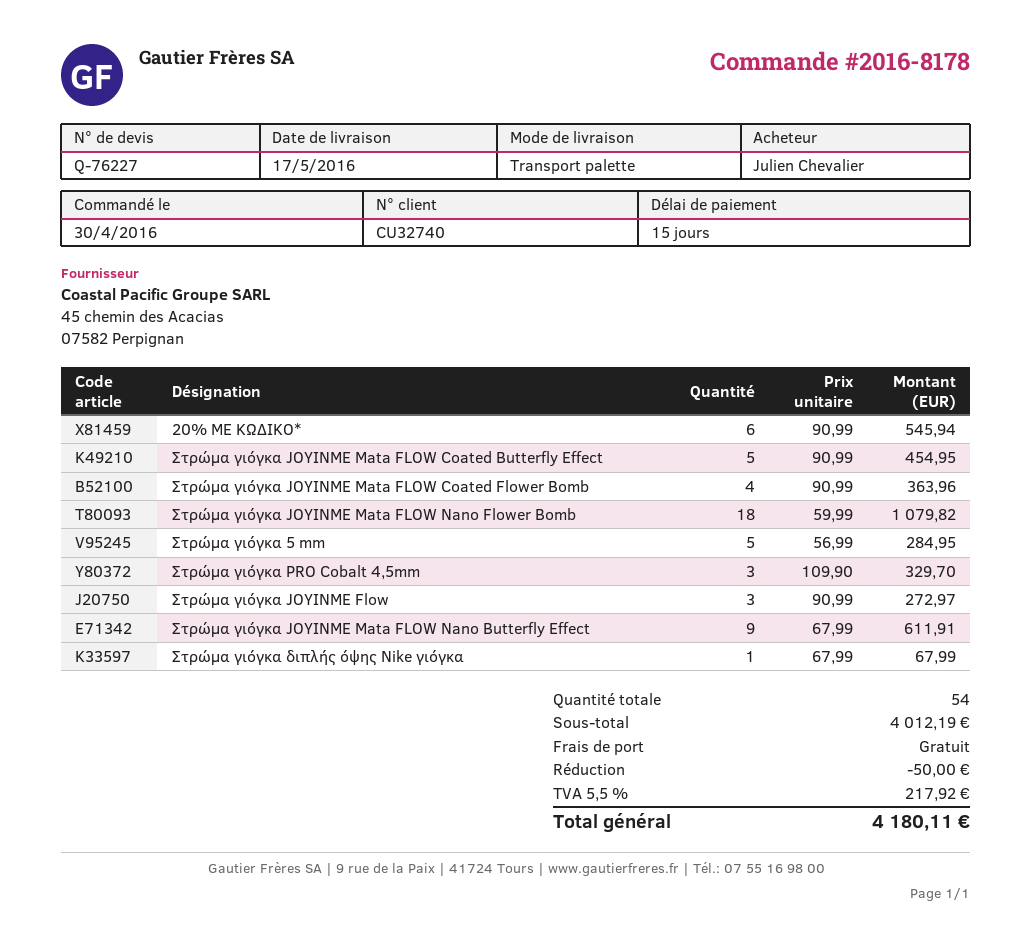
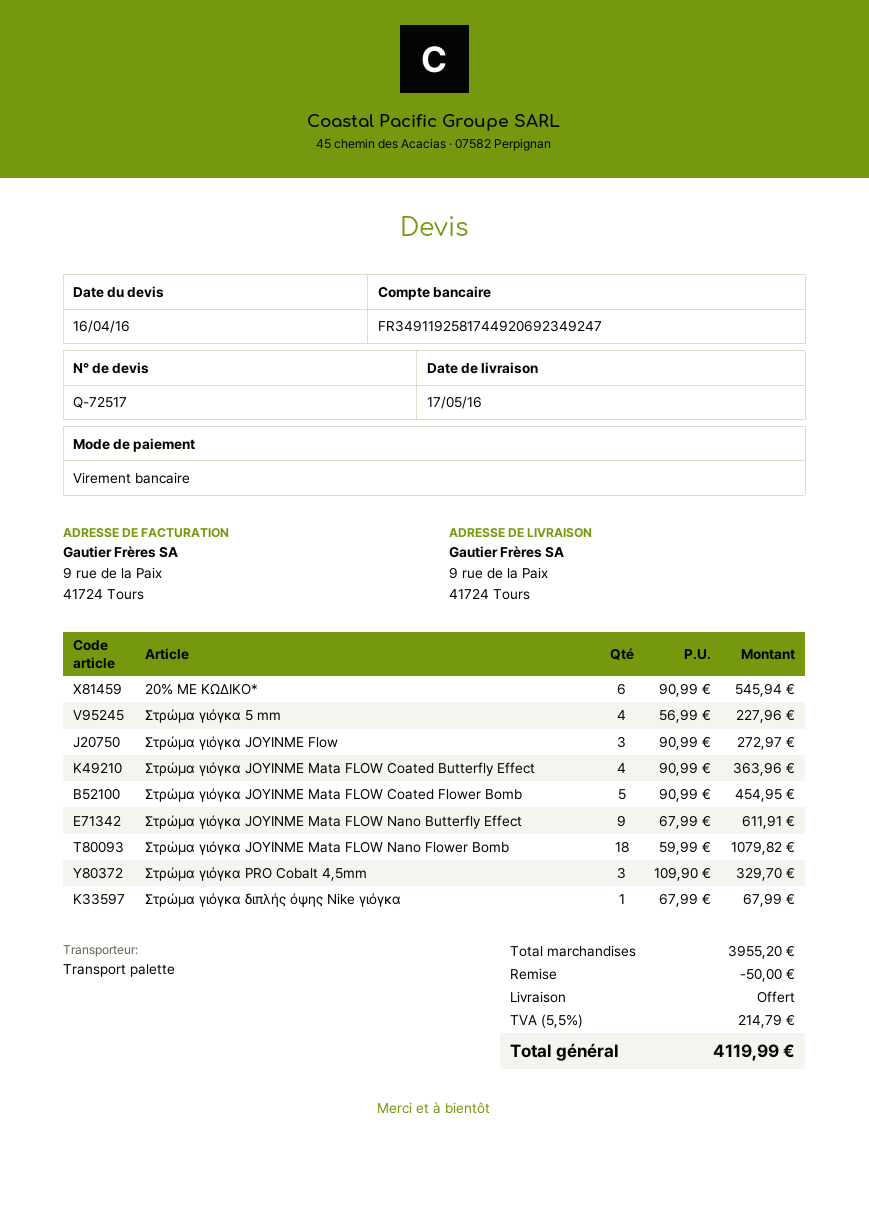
quote number: Q-76227 -> Q-72517
Στρώμα γιόγκα JOYINME Mata FLOW Coated Butterfly Effect: 5 x 90.99 = 454.95 -> 4 x 90.99 = 363.96
Στρώμα γιόγκα JOYINME Mata FLOW Coated Flower Bomb: 4 x 90.99 = 363.96 -> 5 x 90.99 = 454.95
Στρώμα γιόγκα 5 mm: 5 x 56.99 = 284.95 -> 4 x 56.99 = 227.96
subtotal: 4012.19 -> 3955.20
tax: 5.5% = 217.92 -> 5.5% = 214.79
total: 4180.11 -> 4119.99

